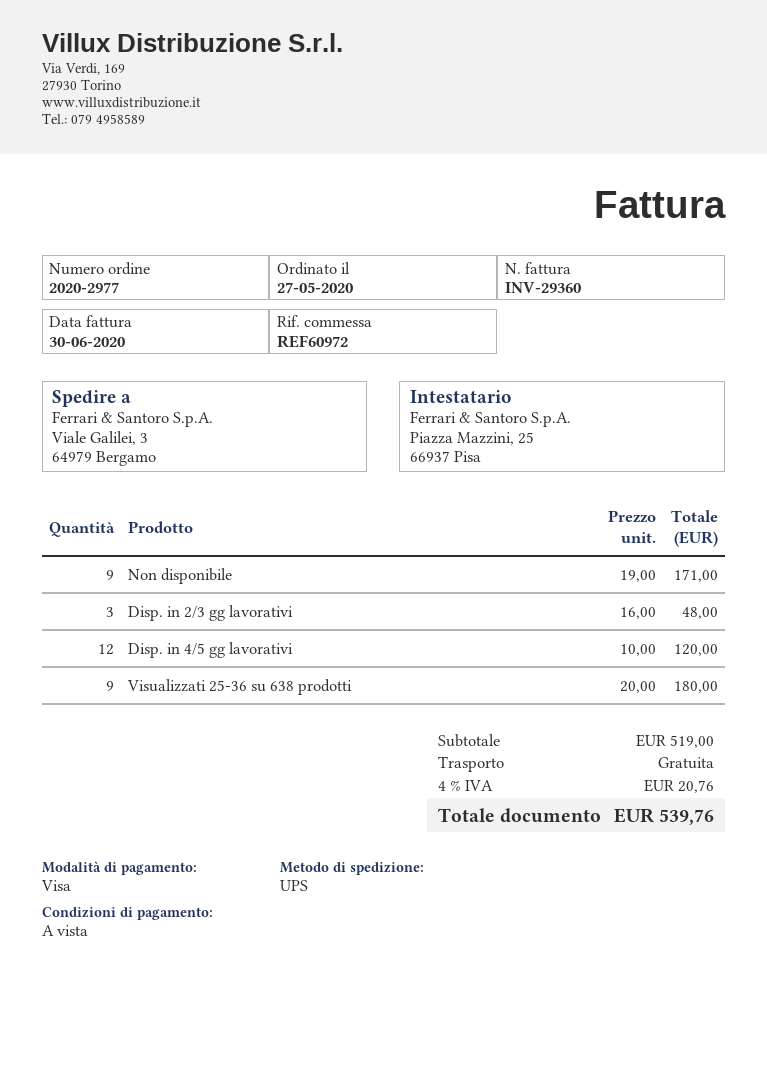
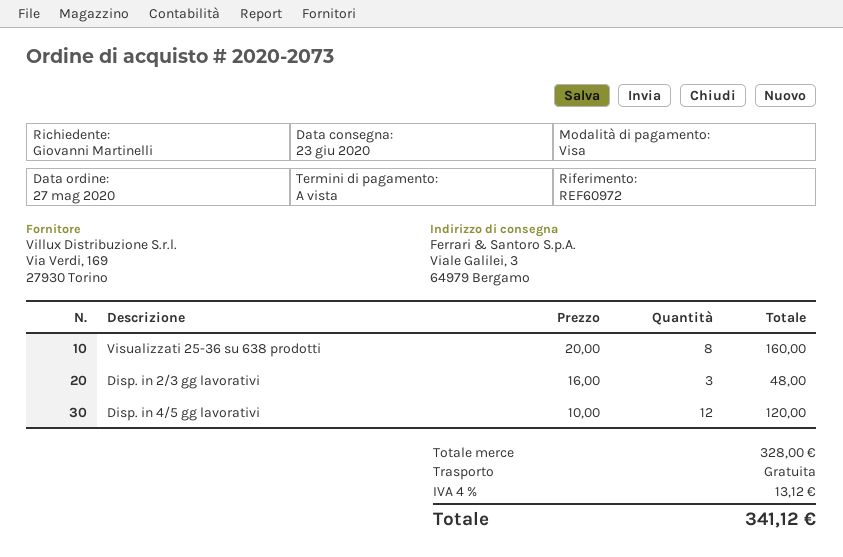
order number: 2020-2977 -> 2020-2073
Non disponibile: 9 x 19.00 = 171.00 -> none
Visualizzati 25-36 su 638 prodotti: 9 x 20.00 = 180.00 -> 8 x 20.00 = 160.00
subtotal: 519.00 -> 328.00
tax: 4% = 20.76 -> 4% = 13.12
total: 539.76 -> 341.12

